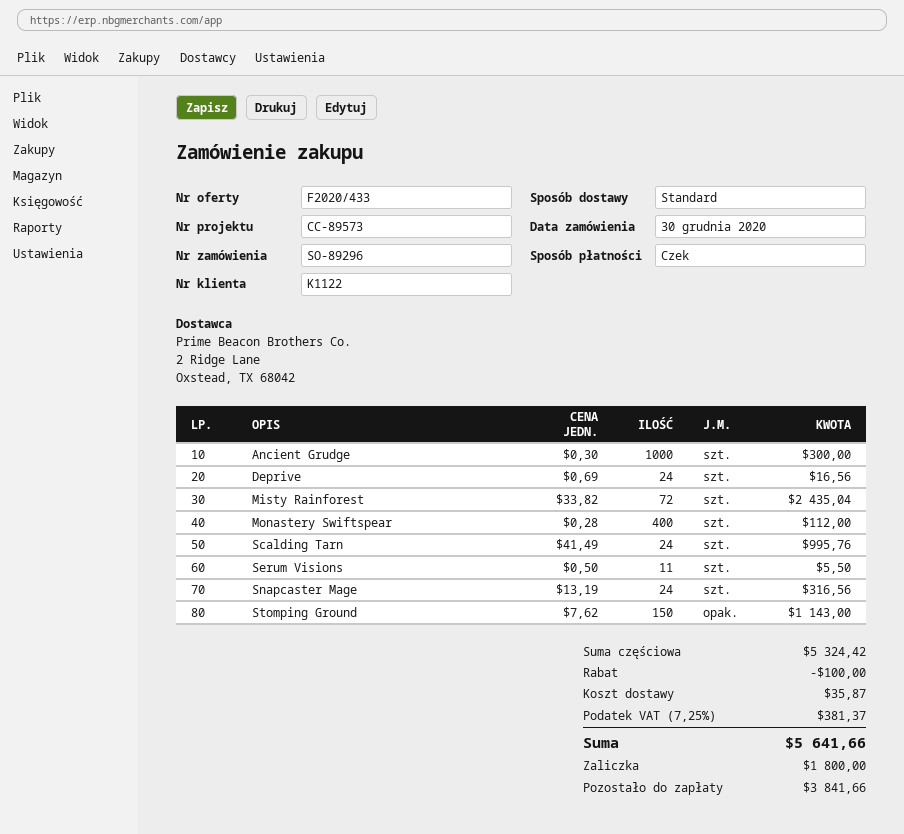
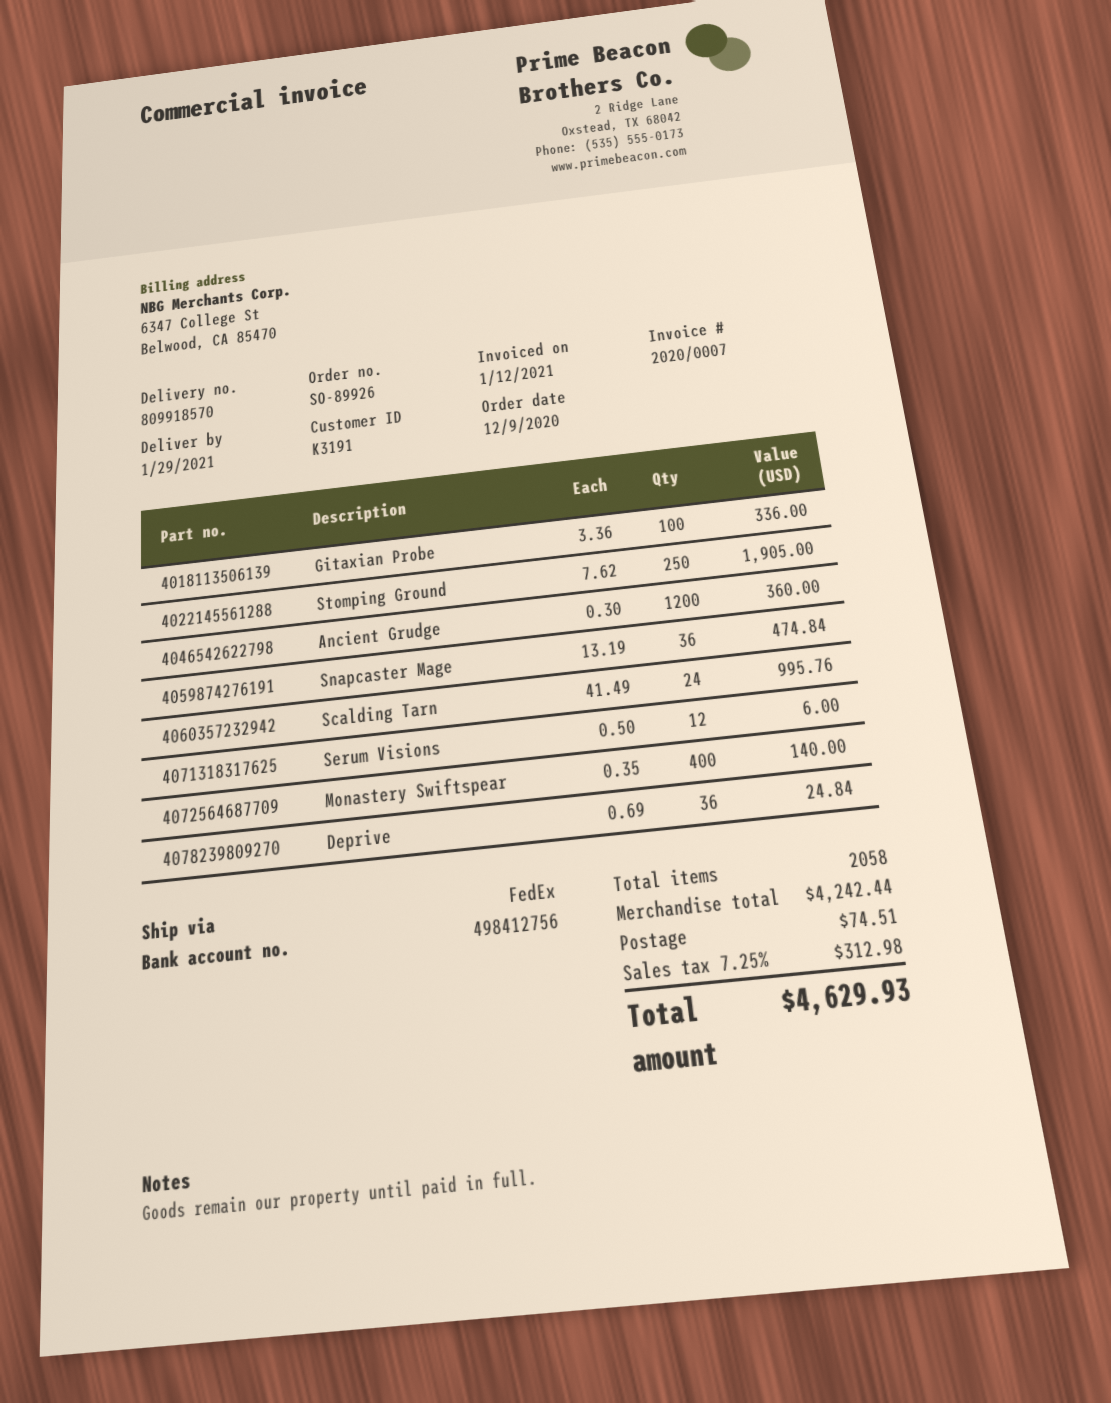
order number: SO-89296 -> SO-89926
order date: 2020-12-30 -> 2020-12-09
customer number: K1122 -> K3191
shipping method: standard -> FedEx
Ancient Grudge: 1000 x 0.30 = 300.00 -> 1200 x 0.30 = 360.00
Deprive: 24 x 0.69 = 16.56 -> 36 x 0.69 = 24.84
Misty Rainforest: 72 x 33.82 = 2435.04 -> none
Monastery Swiftspear: 400 x 0.28 = 112.00 -> 400 x 0.35 = 140.00
Serum Visions: 11 x 0.50 = 5.50 -> 12 x 0.50 = 6.00
Snapcaster Mage: 24 x 13.19 = 316.56 -> 36 x 13.19 = 474.84
Stomping Ground: 150 x 7.62 = 1143.00 -> 250 x 7.62 = 1905.00
Gitaxian Probe: none -> 100 x 3.36 = 336.00
subtotal: 5324.42 -> 4242.44
discount: 100.00 -> none
shipping: 35.87 -> 74.51
tax: 7.25% = 381.37 -> 7.25% = 312.98
total: 5641.66 -> 4629.93

